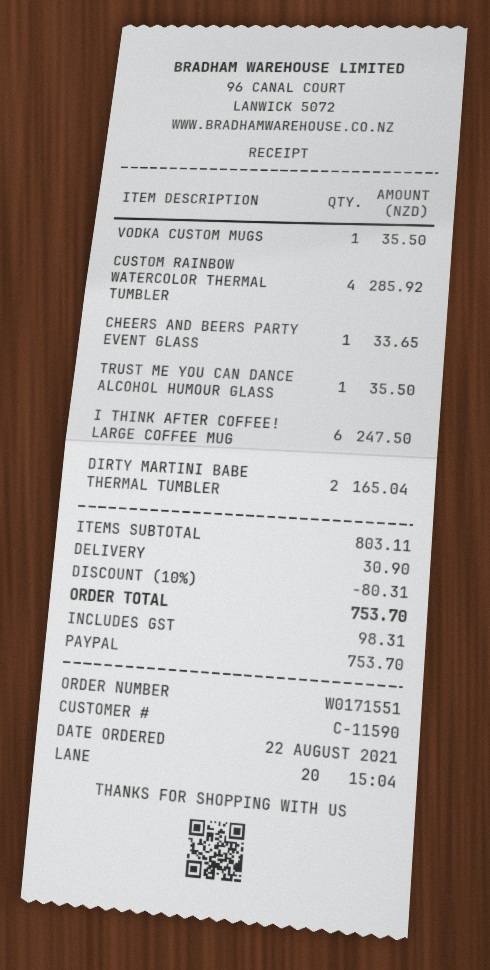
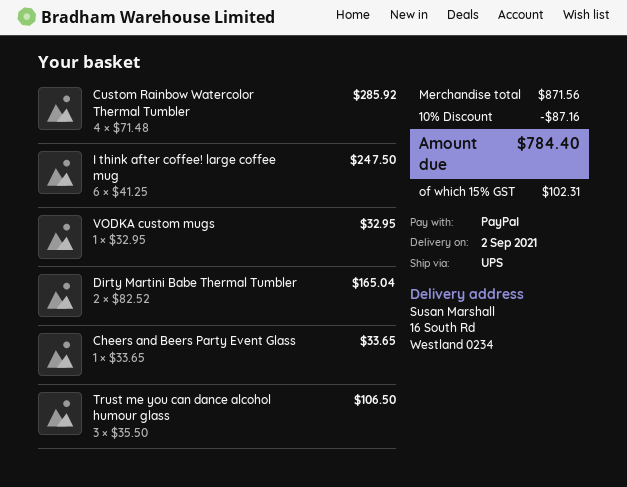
VODKA CUSTOM MUGS: 1 for 35.50 -> 1 for 32.95
TRUST ME YOU CAN DANCE ALCOHOL HUMOUR GLASS: 1 for 35.50 -> 3 for 106.50
subtotal: 803.11 -> 871.56
discount: 10% = 80.31 -> 10% = 87.16
shipping: 30.90 -> none
tax: 98.31 -> 102.31
total: 753.70 -> 784.40

